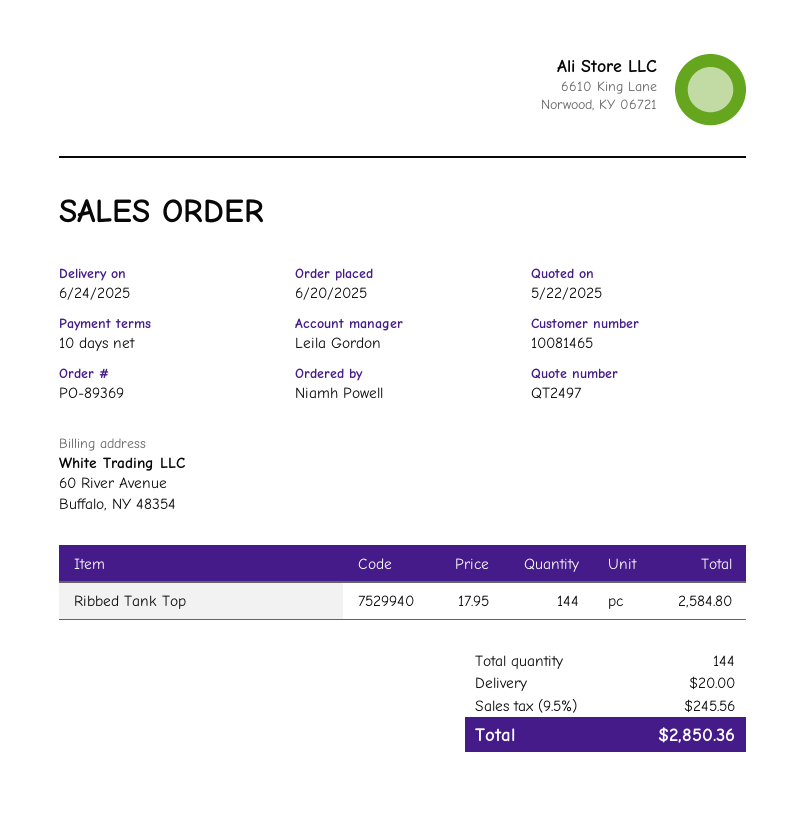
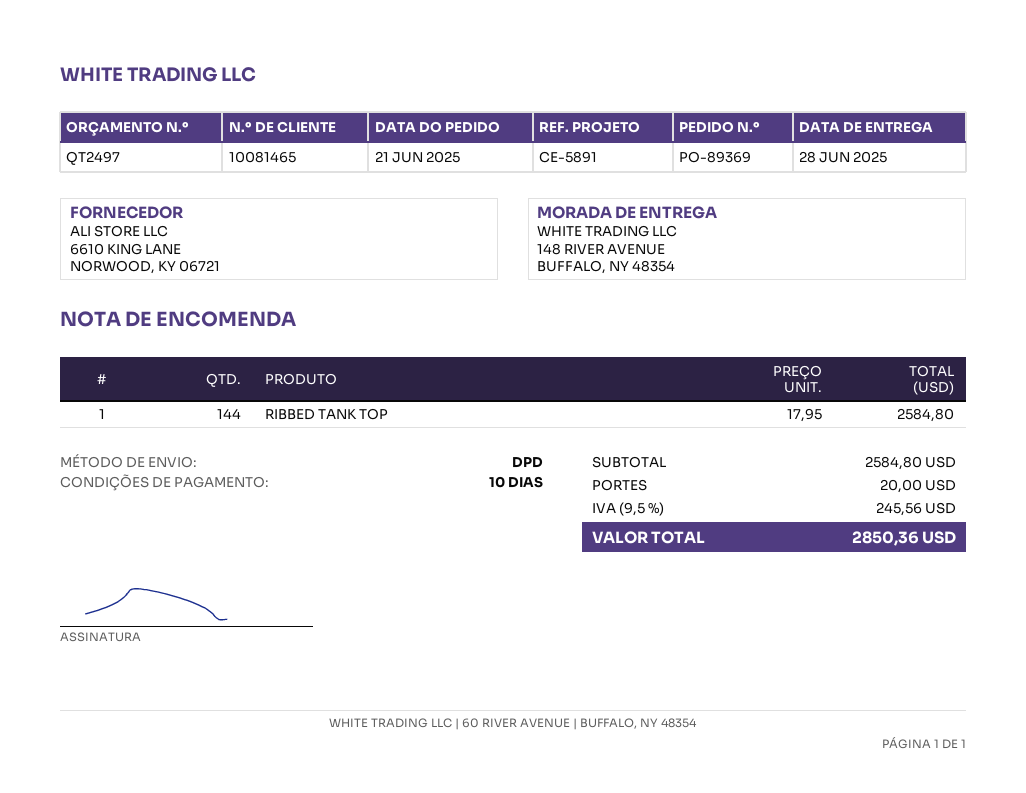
order date: 2025-06-20 -> 2025-06-21
delivery date: 2025-06-24 -> 2025-06-28

